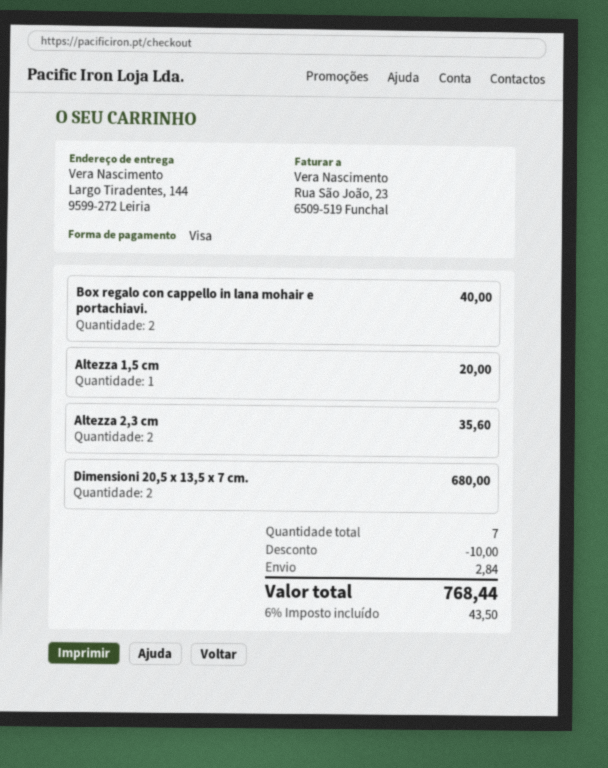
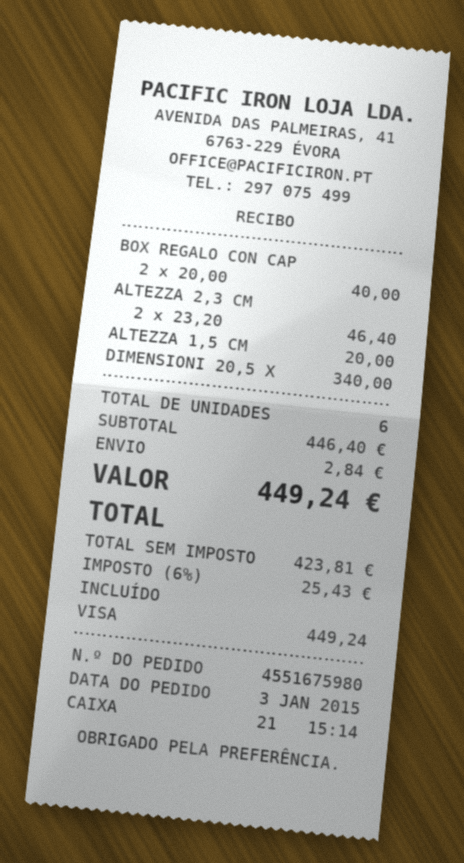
Altezza 2,3 cm: 2 for 35.60 -> 2 for 46.40
Dimensioni 20,5 x 13,5 x 7 cm.: 2 for 680.00 -> 1 for 340.00
total quantity: 7 -> 6
discount: 10.00 -> none
tax: 6% = 43.50 -> 6% = 25.43
total: 768.44 -> 449.24

